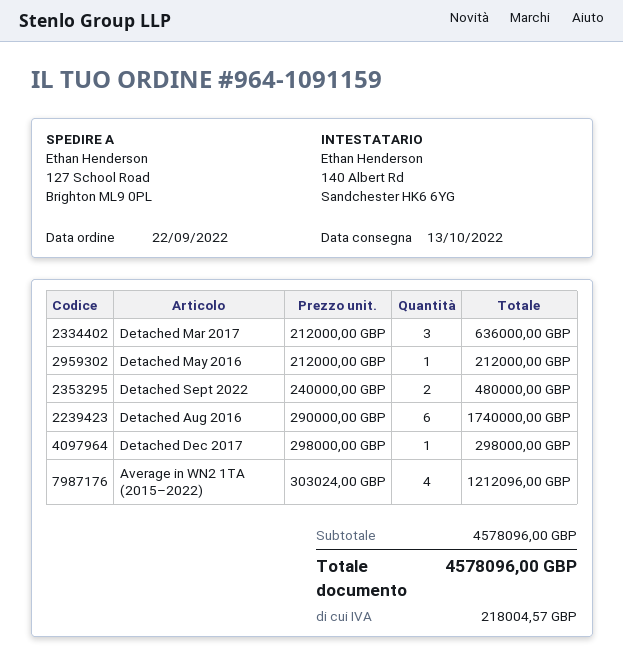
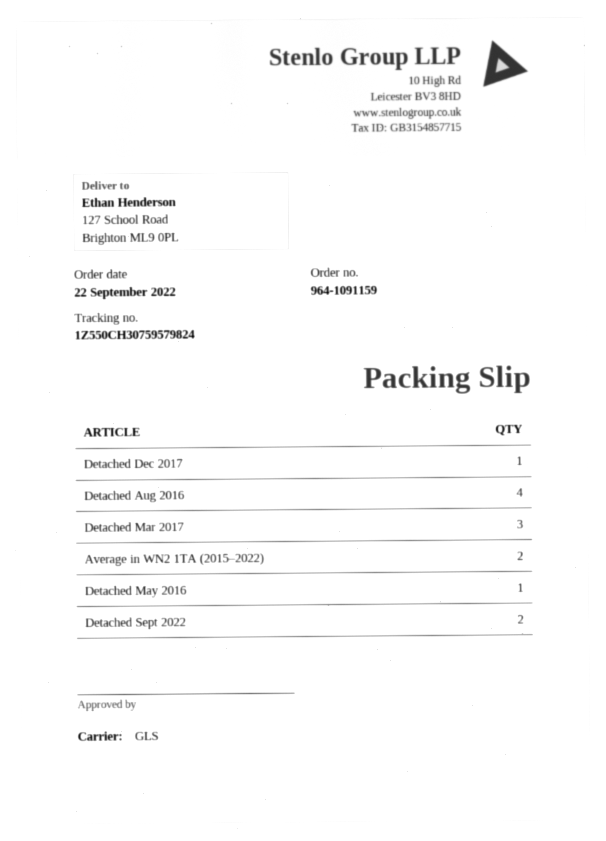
Detached Aug 2016: 6 -> 4
Average in WN2 1TA (2015–2022): 4 -> 2

